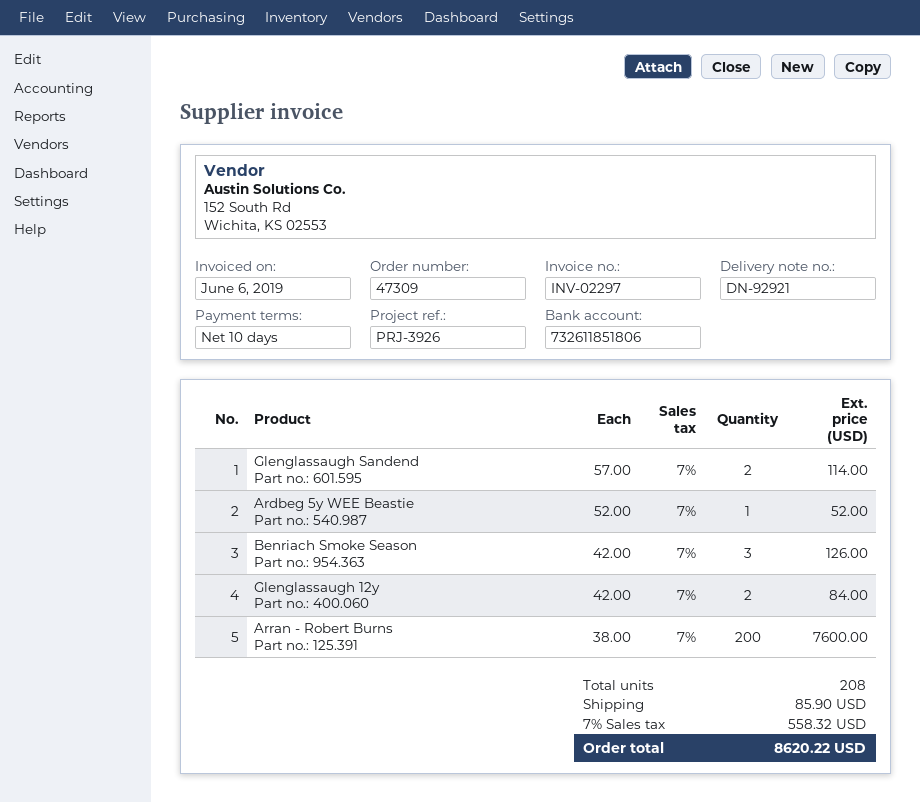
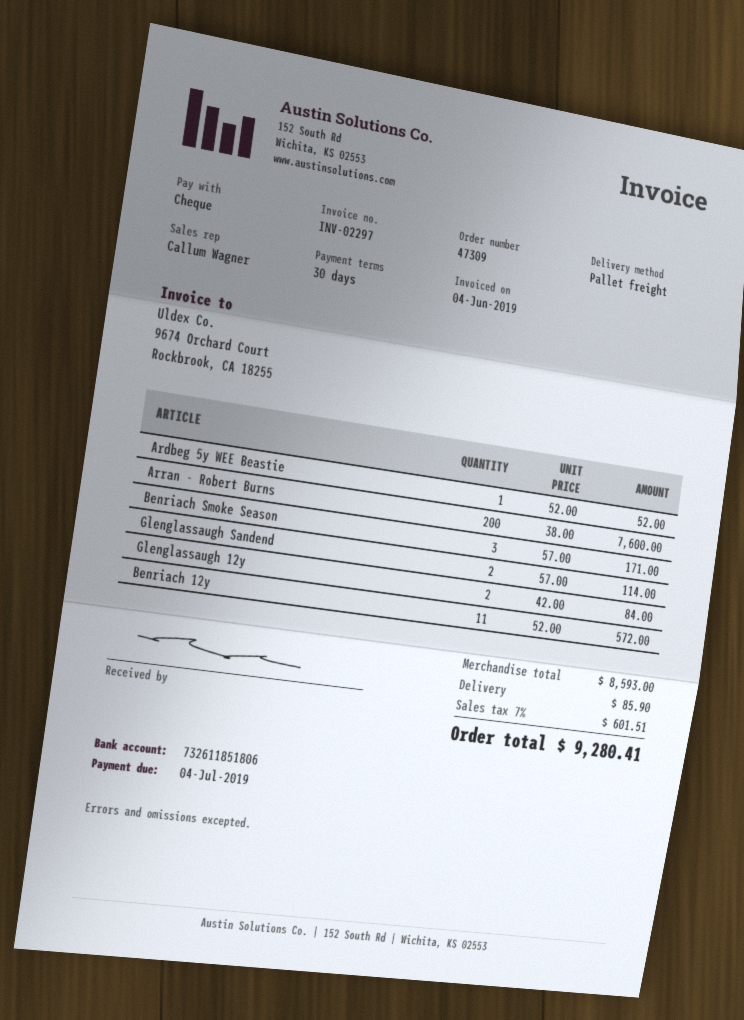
invoice date: 2019-06-06 -> 2019-06-04
payment terms: 10 days -> 30 days
Benriach Smoke Season: 3 x 42.00 = 126.00 -> 3 x 57.00 = 171.00
Benriach 12y: none -> 11 x 52.00 = 572.00
tax: 7% = 558.32 -> 7% = 601.51
total: 8620.22 -> 9280.41

